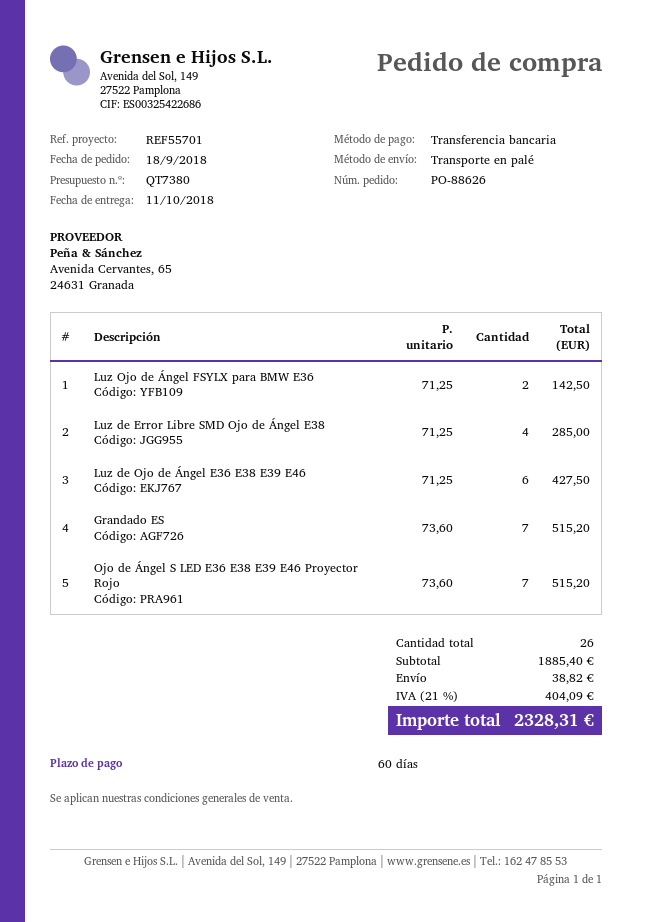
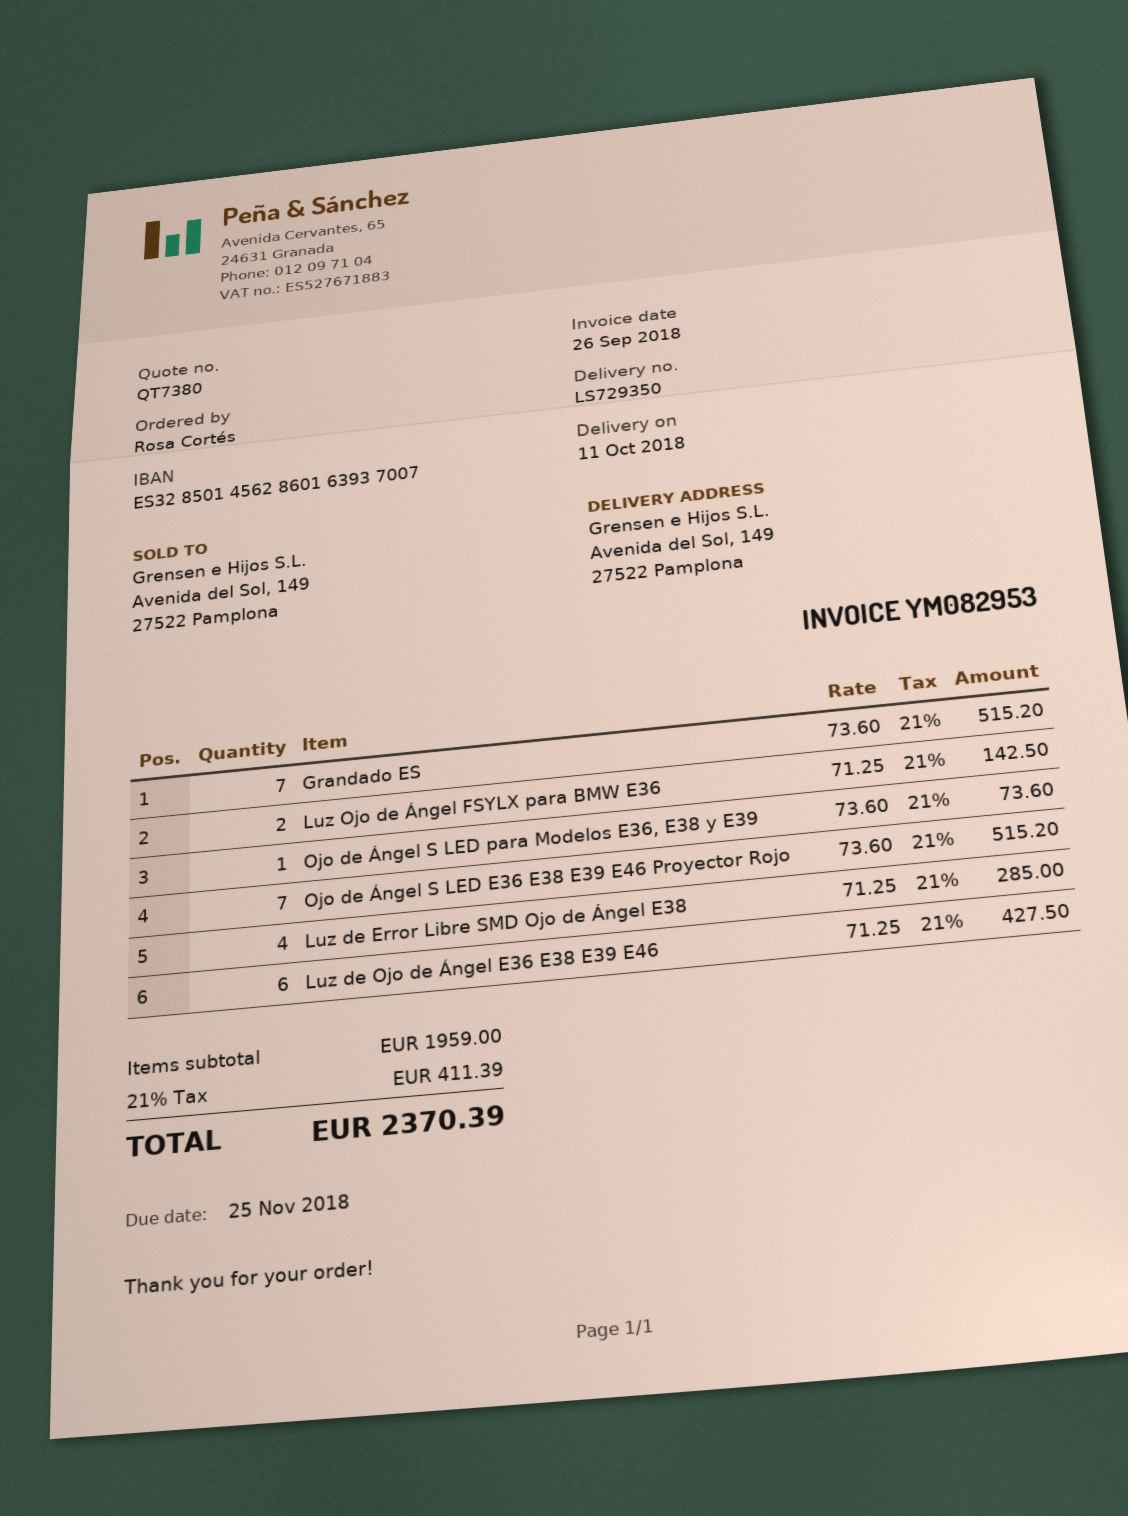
Ojo de Ángel S LED para Modelos E36, E38 y E39: none -> 1 x 73.60 = 73.60
subtotal: 1885.40 -> 1959.00
shipping: 38.82 -> none
tax: 21% = 404.09 -> 21% = 411.39
total: 2328.31 -> 2370.39

